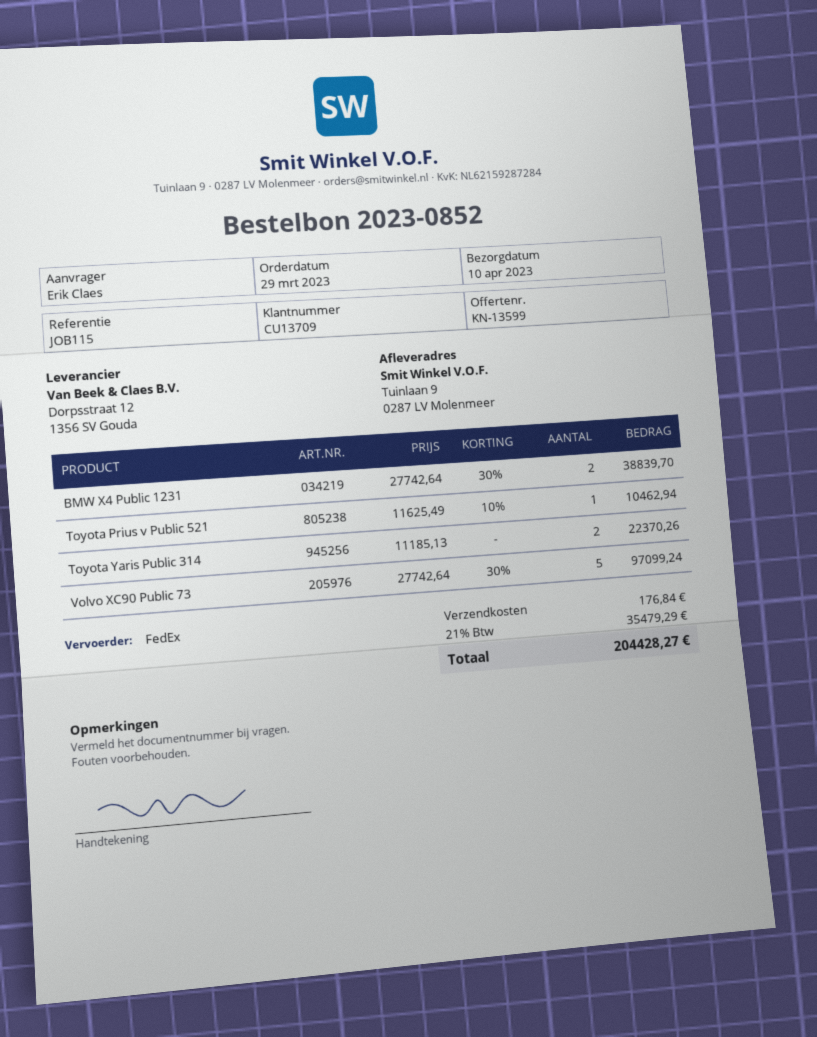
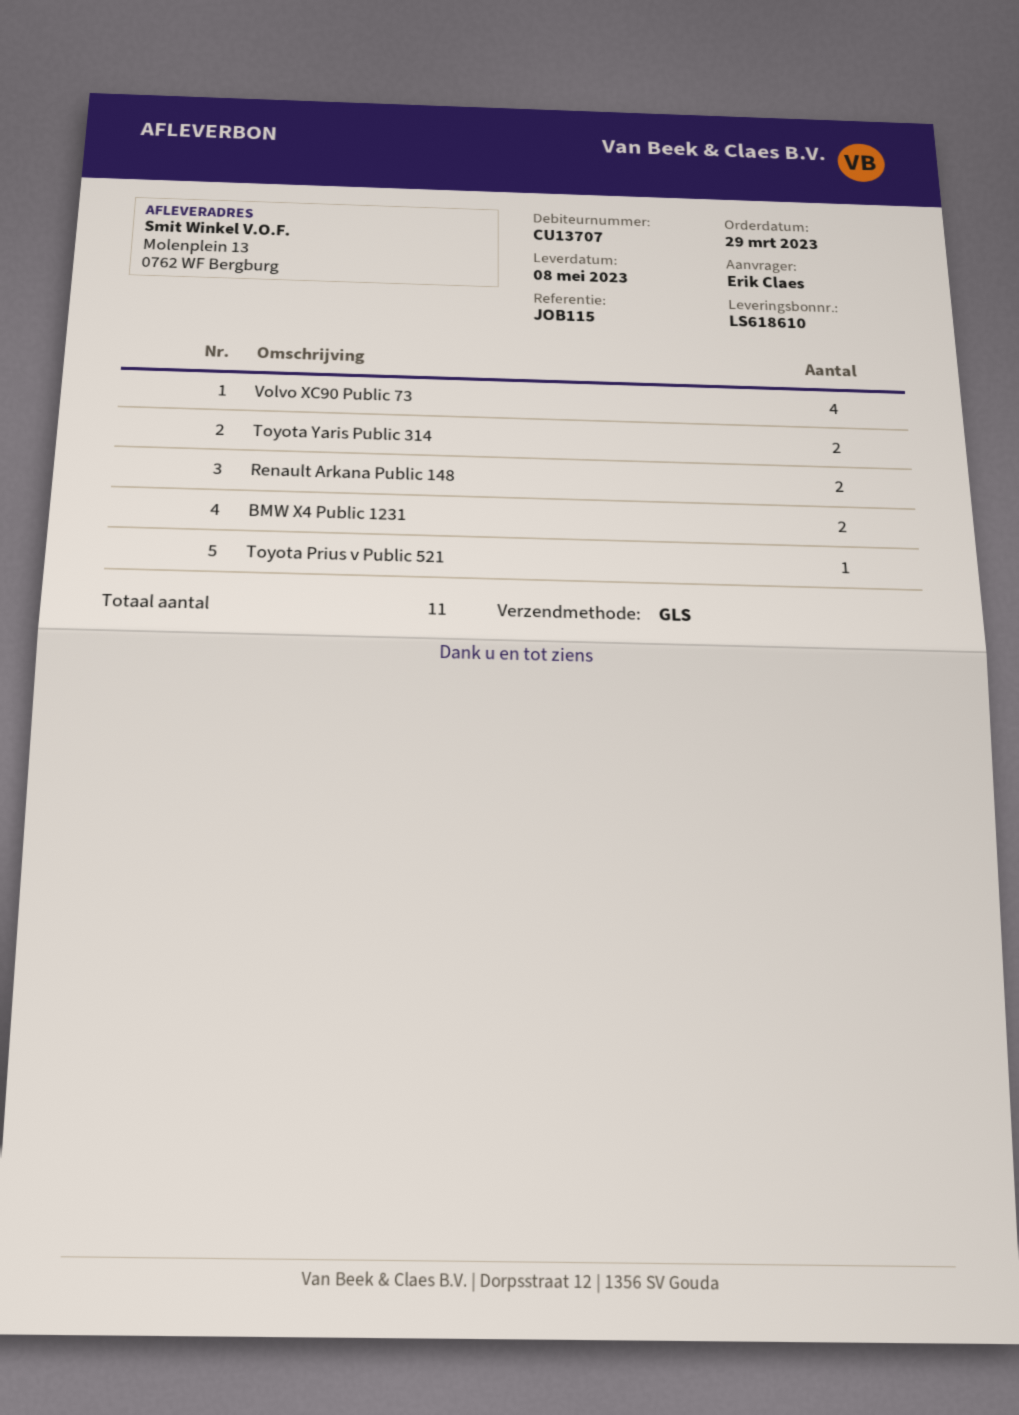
delivery date: 2023-04-10 -> 2023-05-08
customer number: CU13709 -> CU13707
shipping method: FedEx -> GLS
ship to: Tuinlaan 9, 0287 LV Molenmeer -> Molenplein 13, 0762 WF Bergburg
Volvo XC90 Public 73: 5 -> 4
Renault Arkana Public 148: none -> 2

